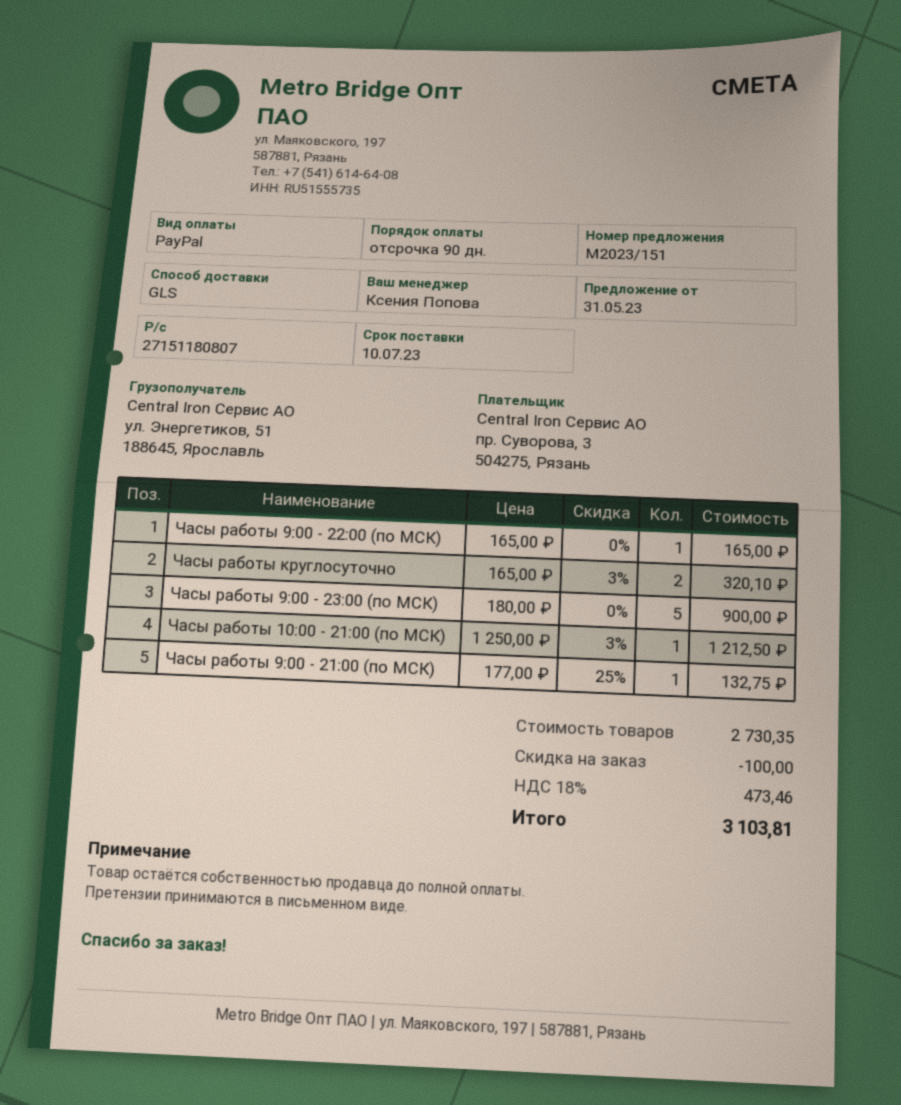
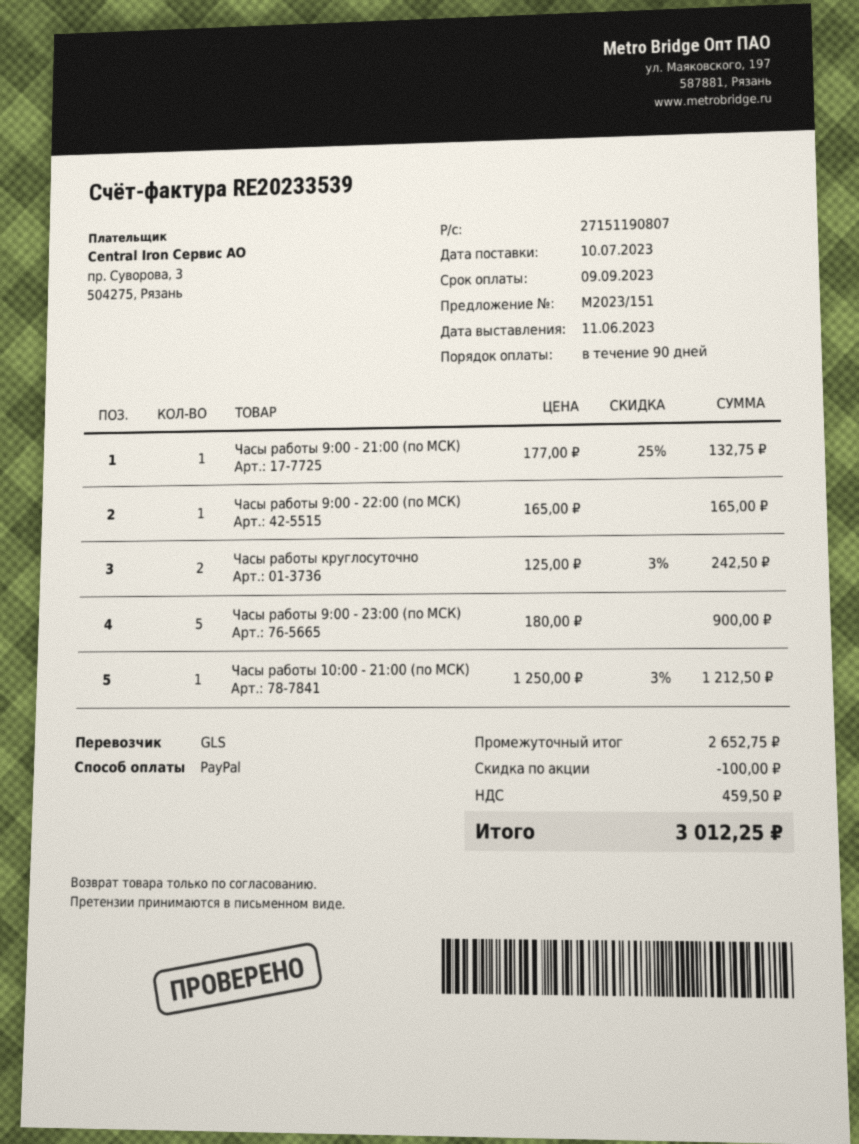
bank account: 27151180807 -> 27151190807
Часы работы круглосуточно: 2 x 165.00 - 3% = 320.10 -> 2 x 125.00 - 3% = 242.50
subtotal: 2730.35 -> 2652.75
tax: 473.46 -> 459.50
total: 3103.81 -> 3012.25

